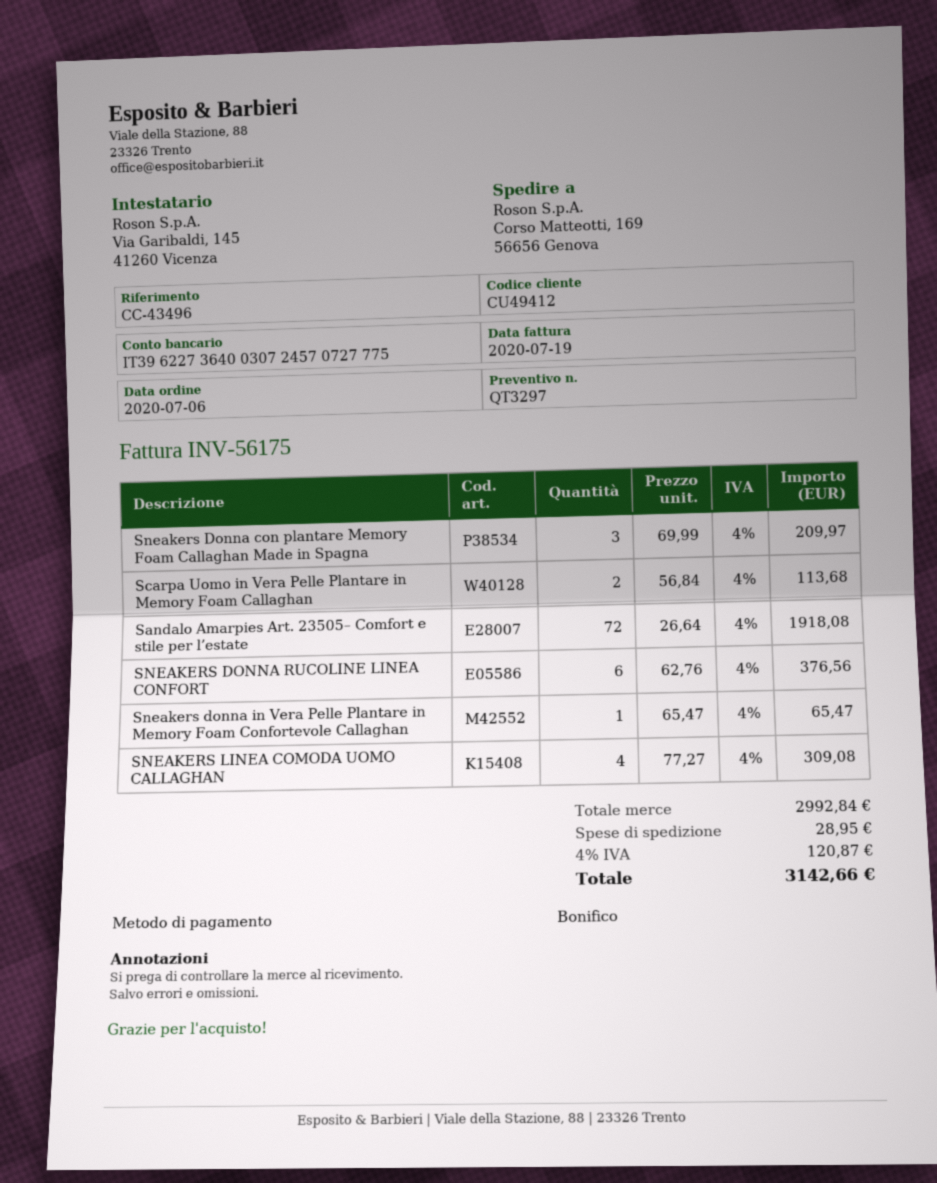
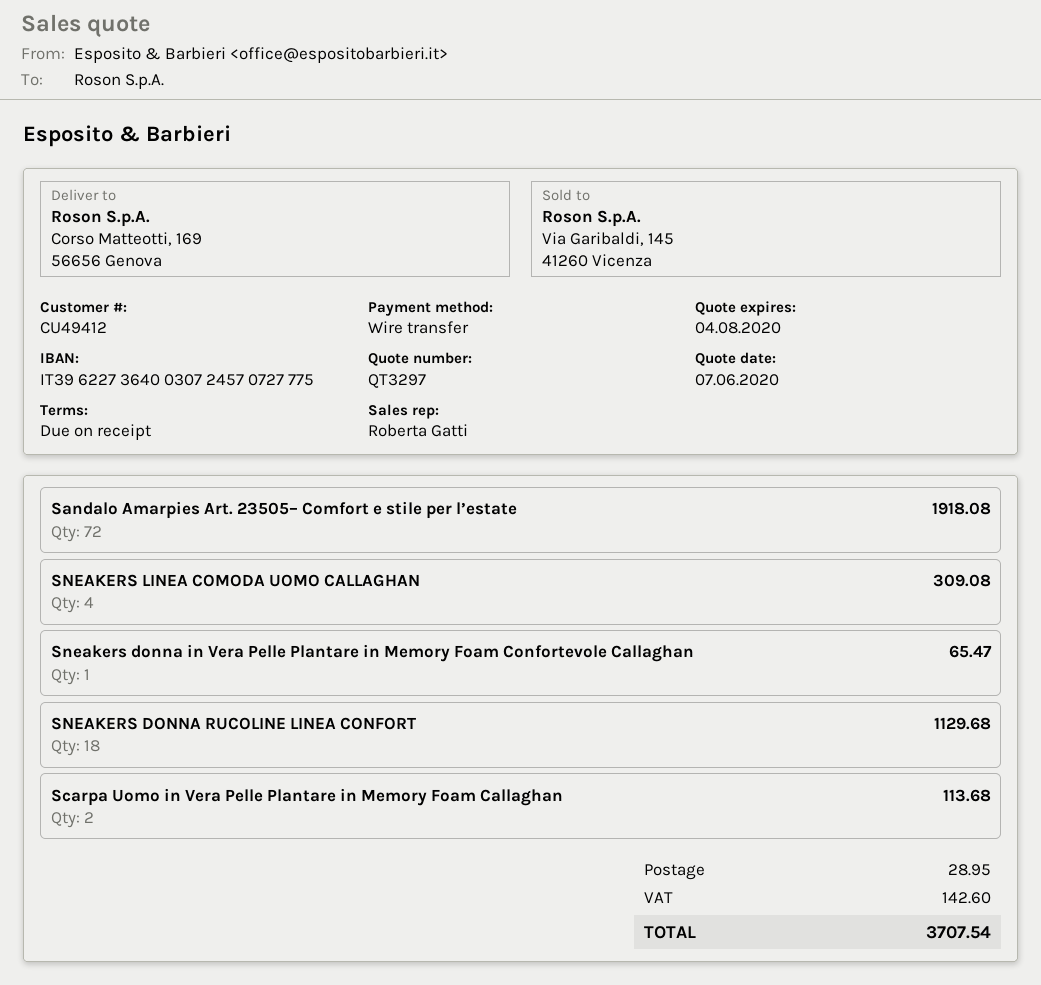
Sneakers Donna con plantare Memory Foam Callaghan Made in Spagna: 3 for 209.97 -> none
SNEAKERS DONNA RUCOLINE LINEA CONFORT: 6 for 376.56 -> 18 for 1129.68
tax: 120.87 -> 142.60
total: 3142.66 -> 3707.54

